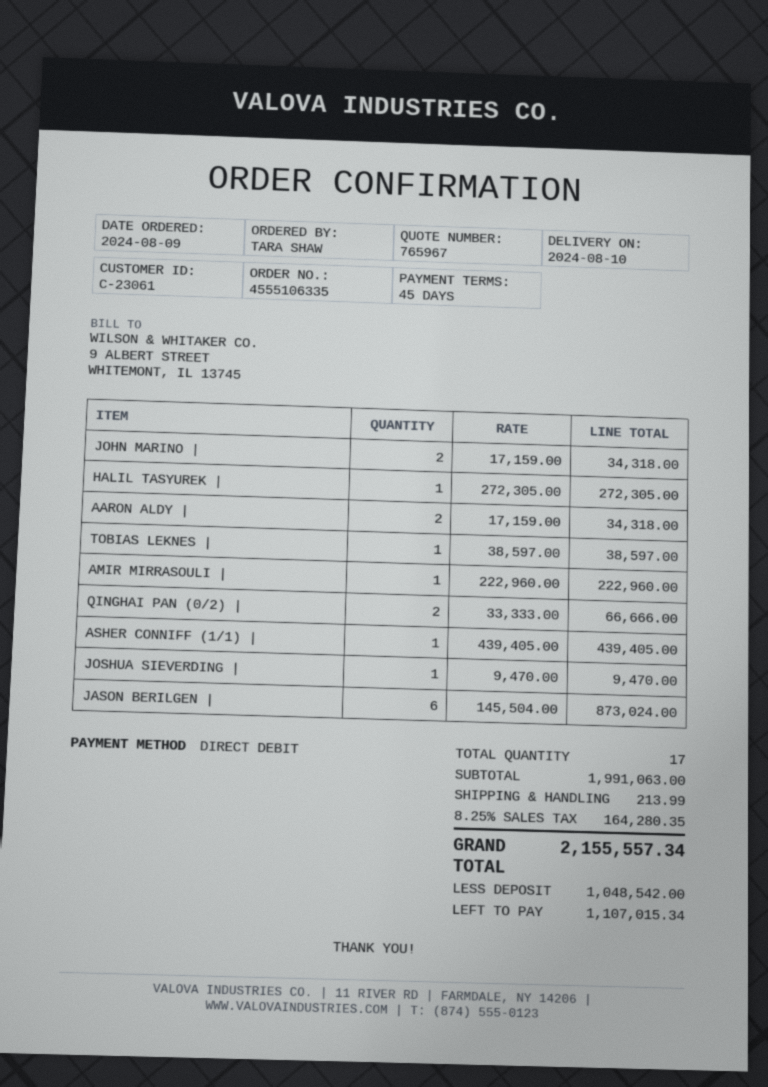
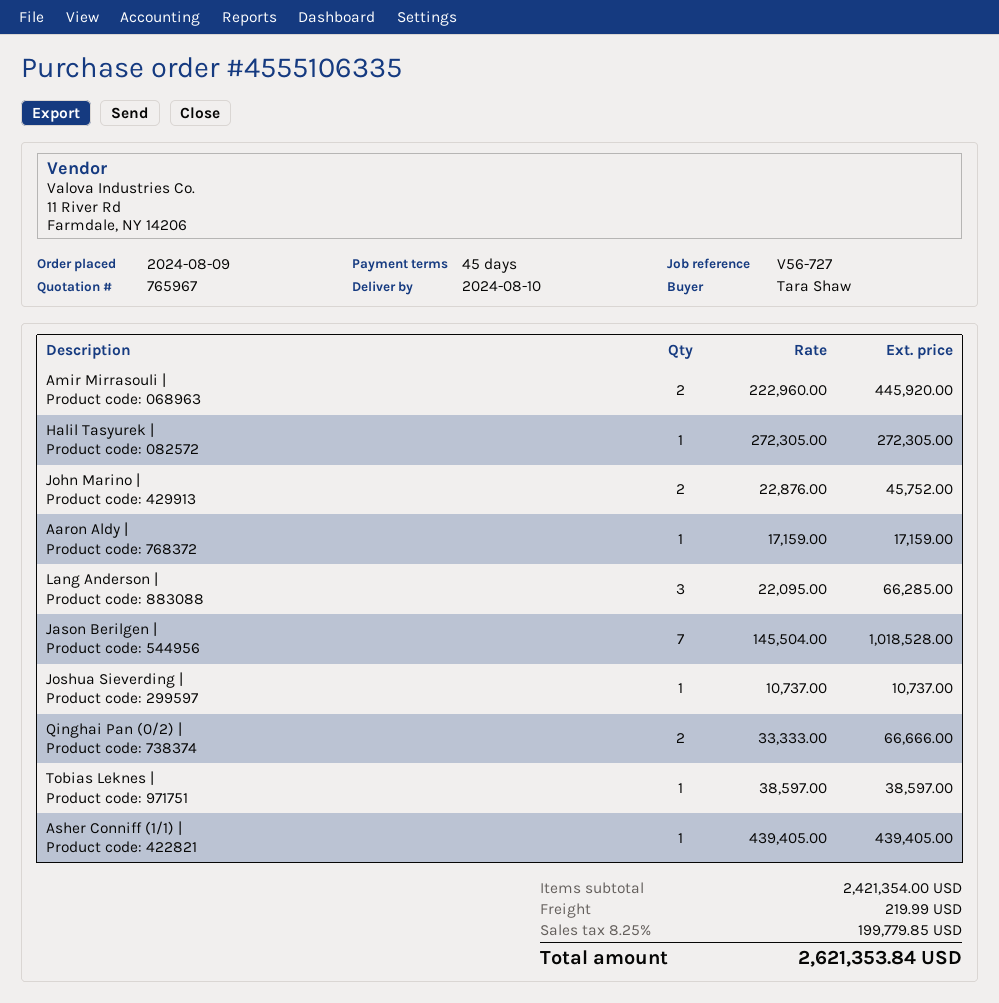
JOHN MARINO |: 2 x 17159.00 = 34318.00 -> 2 x 22876.00 = 45752.00
AARON ALDY |: 2 x 17159.00 = 34318.00 -> 1 x 17159.00 = 17159.00
AMIR MIRRASOULI |: 1 x 222960.00 = 222960.00 -> 2 x 222960.00 = 445920.00
JOSHUA SIEVERDING |: 1 x 9470.00 = 9470.00 -> 1 x 10737.00 = 10737.00
JASON BERILGEN |: 6 x 145504.00 = 873024.00 -> 7 x 145504.00 = 1018528.00
Lang Anderson |: none -> 3 x 22095.00 = 66285.00
subtotal: 1991063.00 -> 2421354.00
shipping: 213.99 -> 219.99
tax: 8.25% = 164280.35 -> 8.25% = 199779.85
total: 2155557.34 -> 2621353.84

